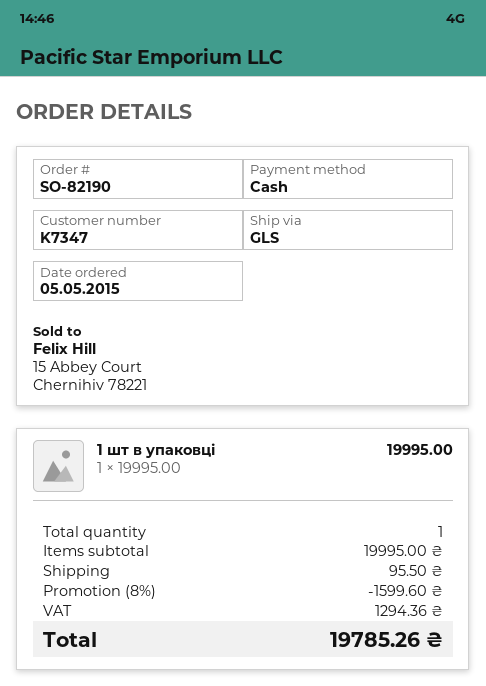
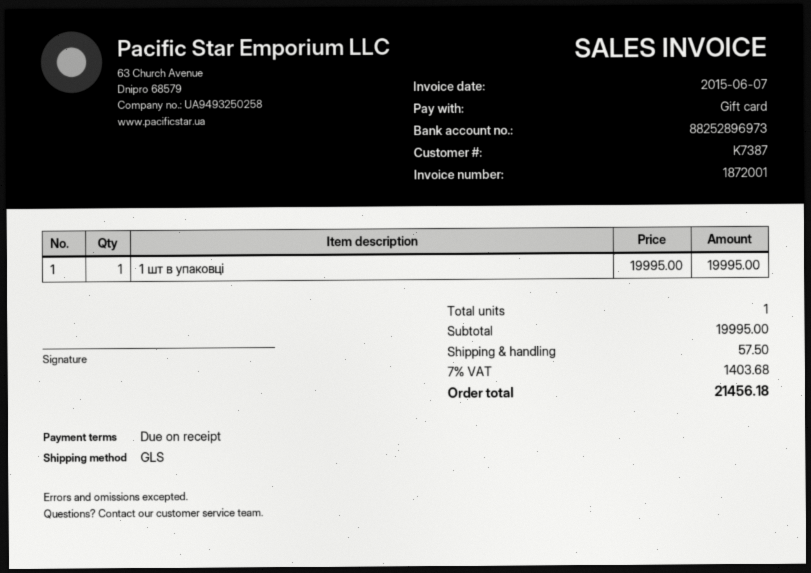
customer number: K7347 -> K7387
payment method: cash -> gift card
discount: 8% = 1599.60 -> none
shipping: 95.50 -> 57.50
tax: 1294.36 -> 1403.68
total: 19785.26 -> 21456.18

